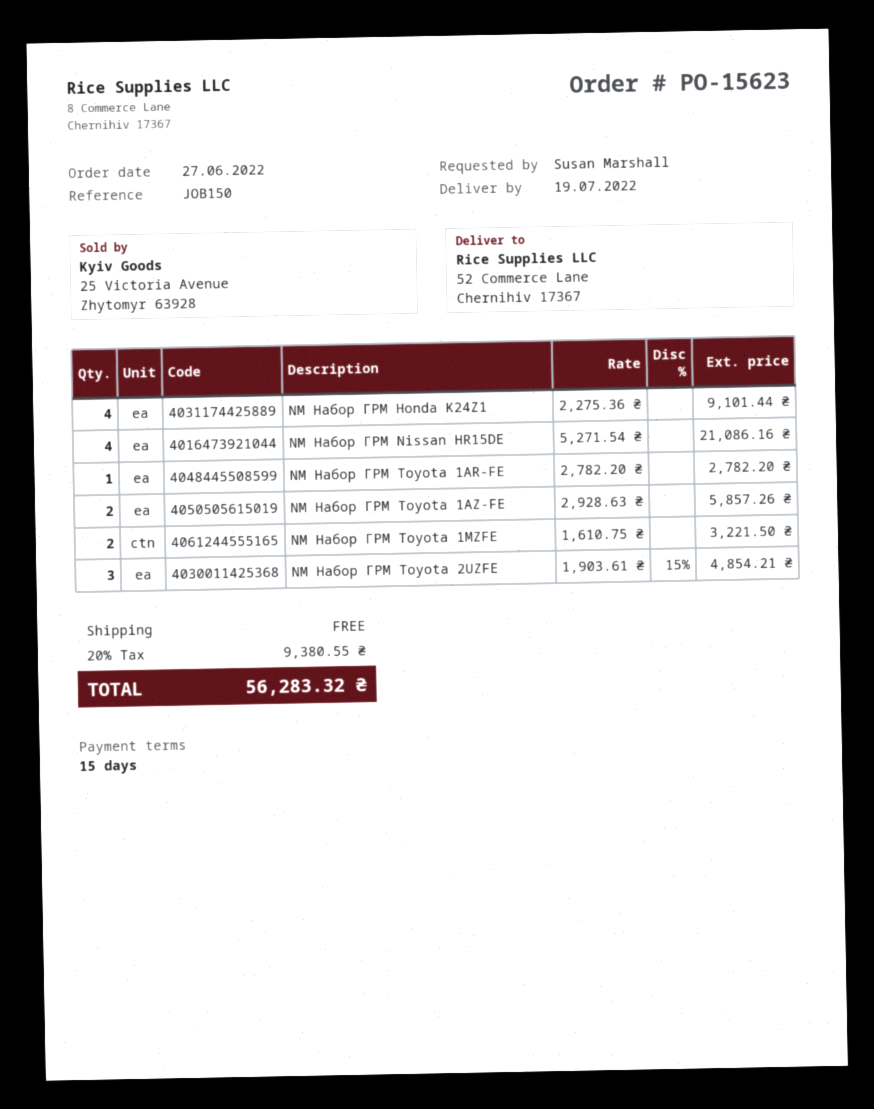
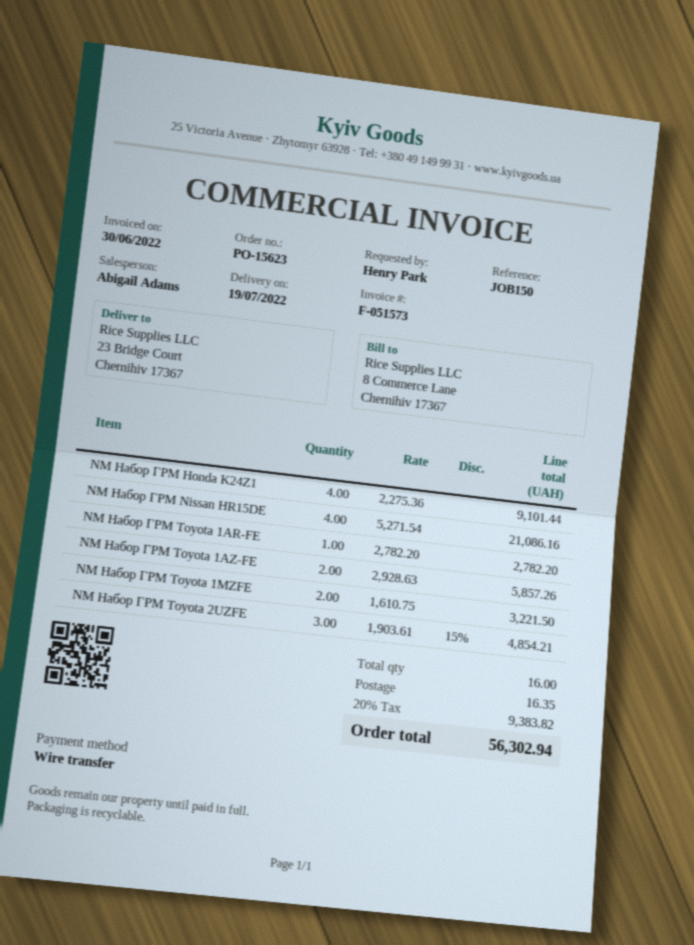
ordered by: Susan Marshall -> Henry Park
ship to: 52 Commerce Lane, Chernihiv 17367 -> 23 Bridge Court, Chernihiv 17367
shipping: 0.00 -> 16.35
tax: 20% = 9380.55 -> 20% = 9383.82
total: 56283.32 -> 56302.94

